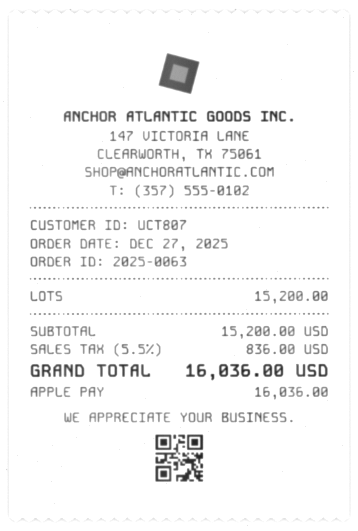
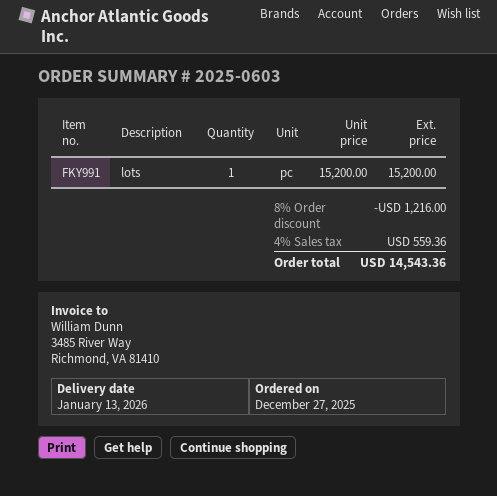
order number: 2025-0063 -> 2025-0603
discount: none -> 8% = 1216.00
tax: 5.5% = 836.00 -> 4% = 559.36
total: 16036.00 -> 14543.36

